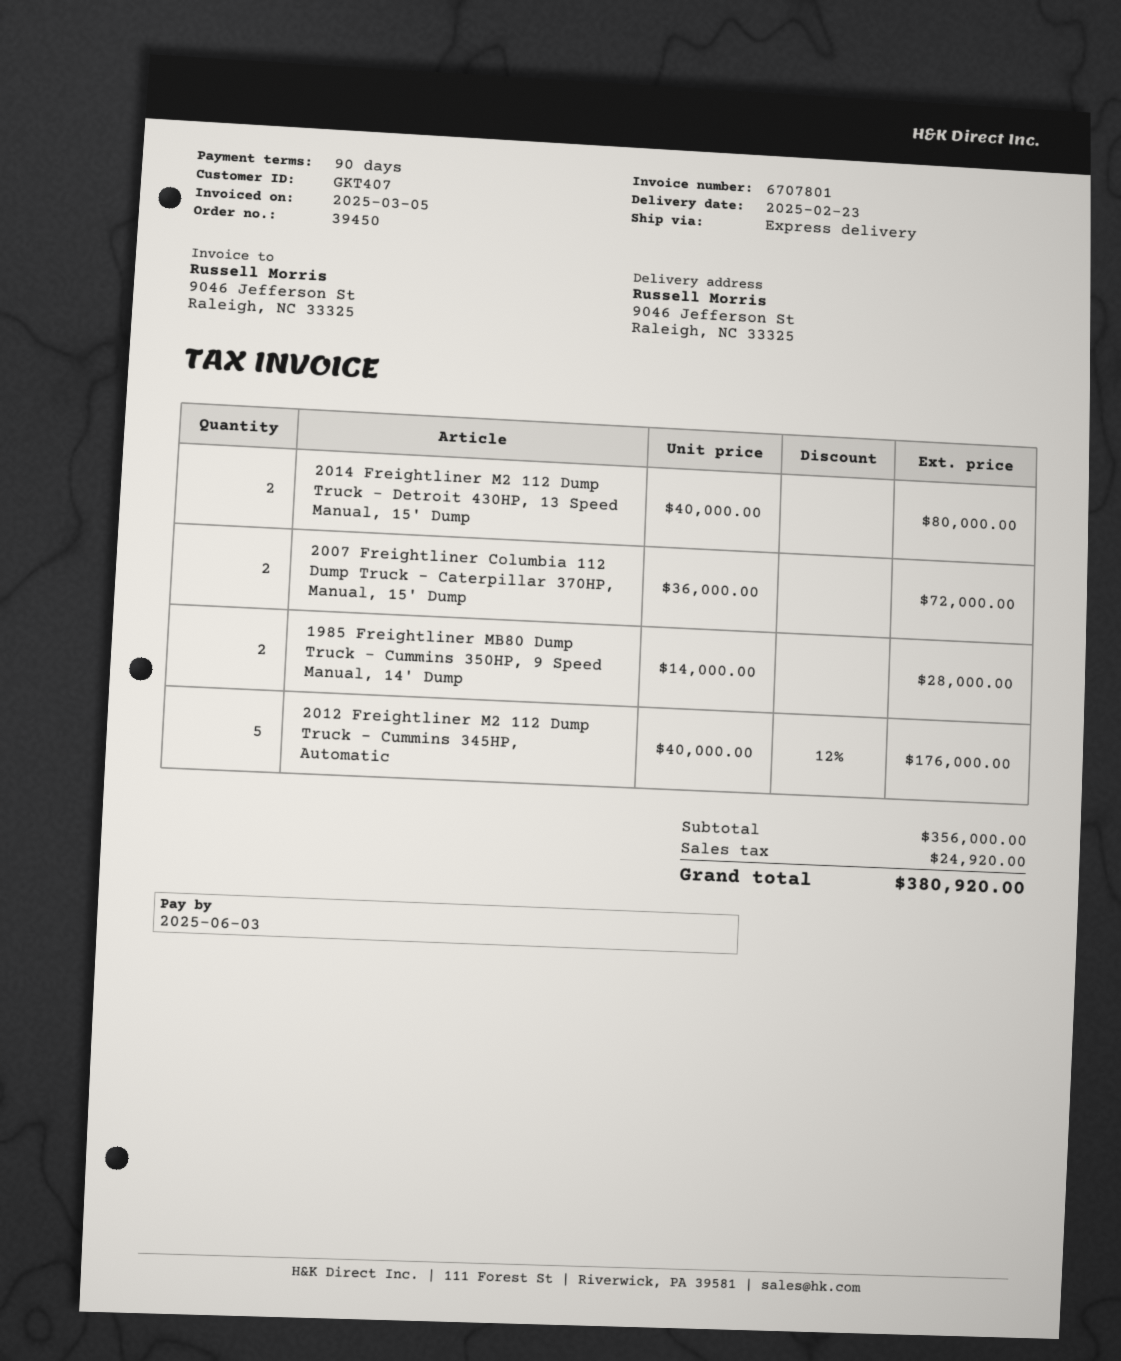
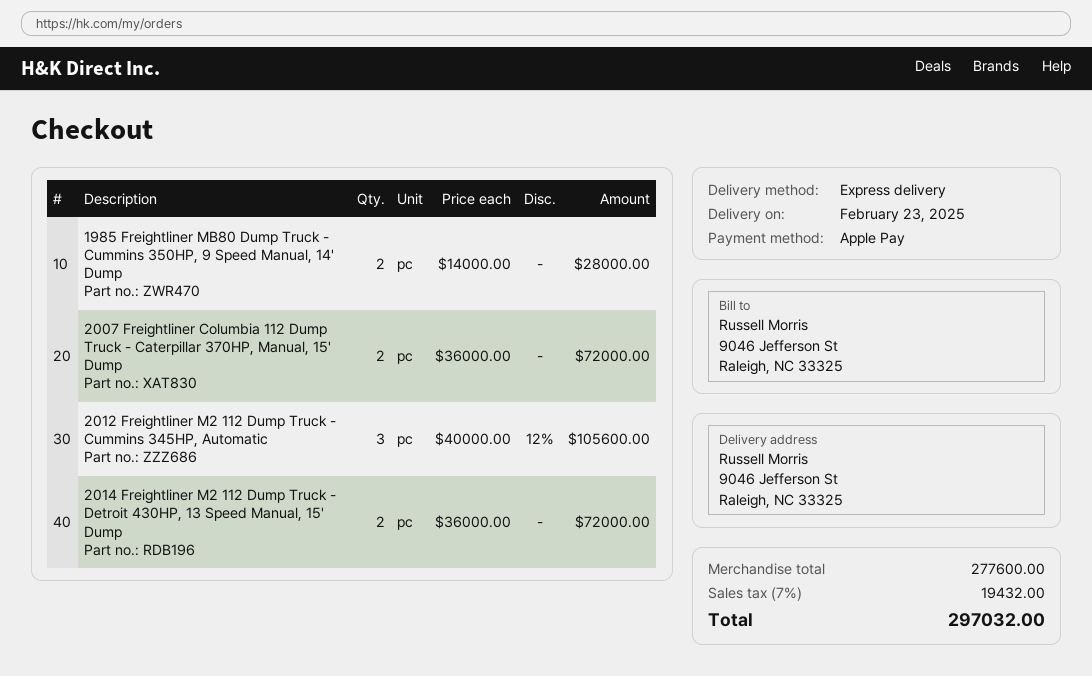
2014 Freightliner M2 112 Dump Truck - Detroit 430HP, 13 Speed Manual, 15' Dump: 2 x 40000.00 = 80000.00 -> 2 x 36000.00 = 72000.00
2012 Freightliner M2 112 Dump Truck - Cummins 345HP, Automatic: 5 x 40000.00 - 12% = 176000.00 -> 3 x 40000.00 - 12% = 105600.00
subtotal: 356000.00 -> 277600.00
tax: 24920.00 -> 19432.00
total: 380920.00 -> 297032.00

